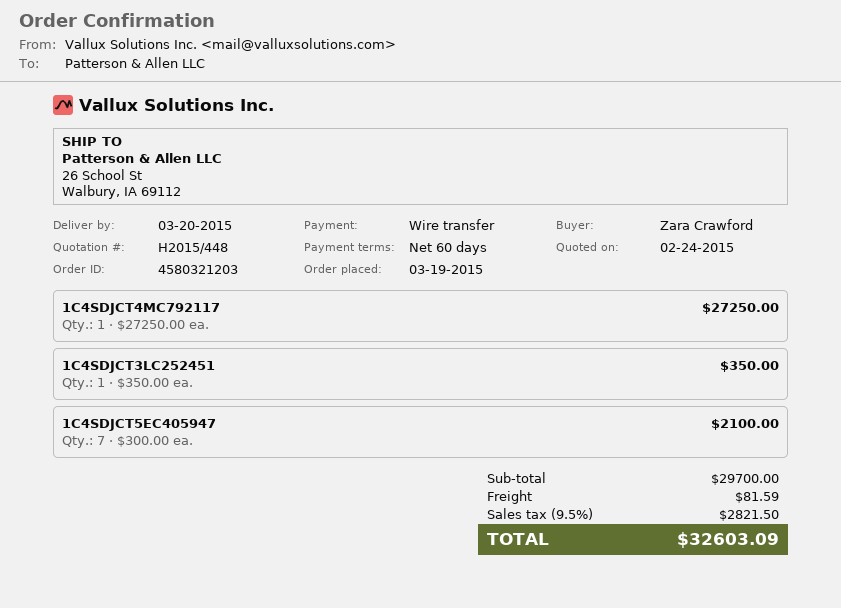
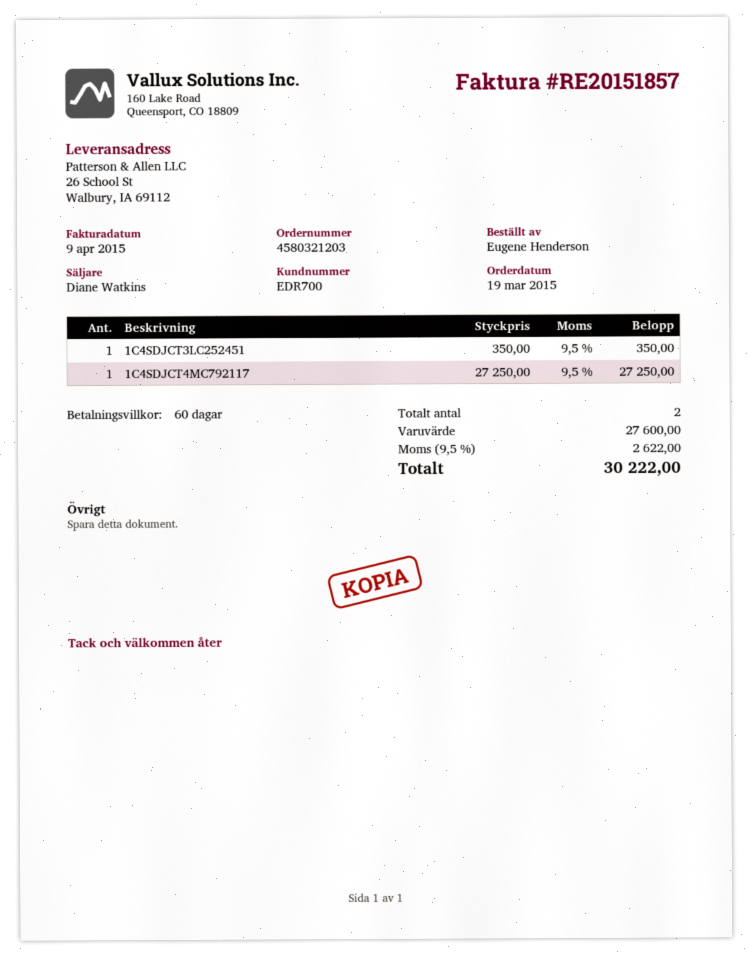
ordered by: Zara Crawford -> Eugene Henderson
1C4SDJCT5EC405947: 7 x 300.00 = 2100.00 -> none
subtotal: 29700.00 -> 27600.00
shipping: 81.59 -> none
tax: 9.5% = 2821.50 -> 9.5% = 2622.00
total: 32603.09 -> 30222.00

